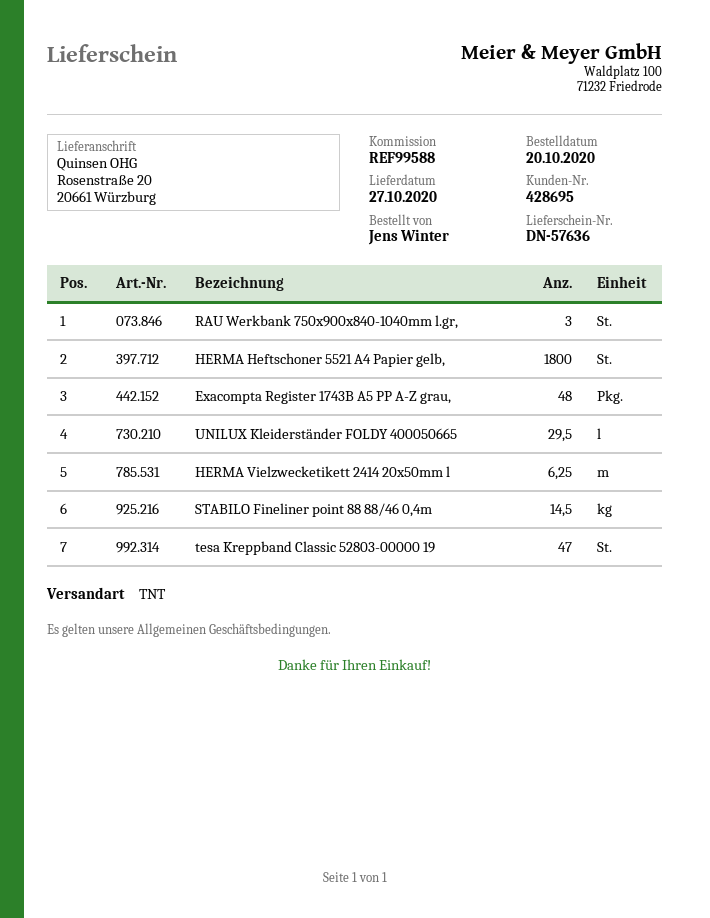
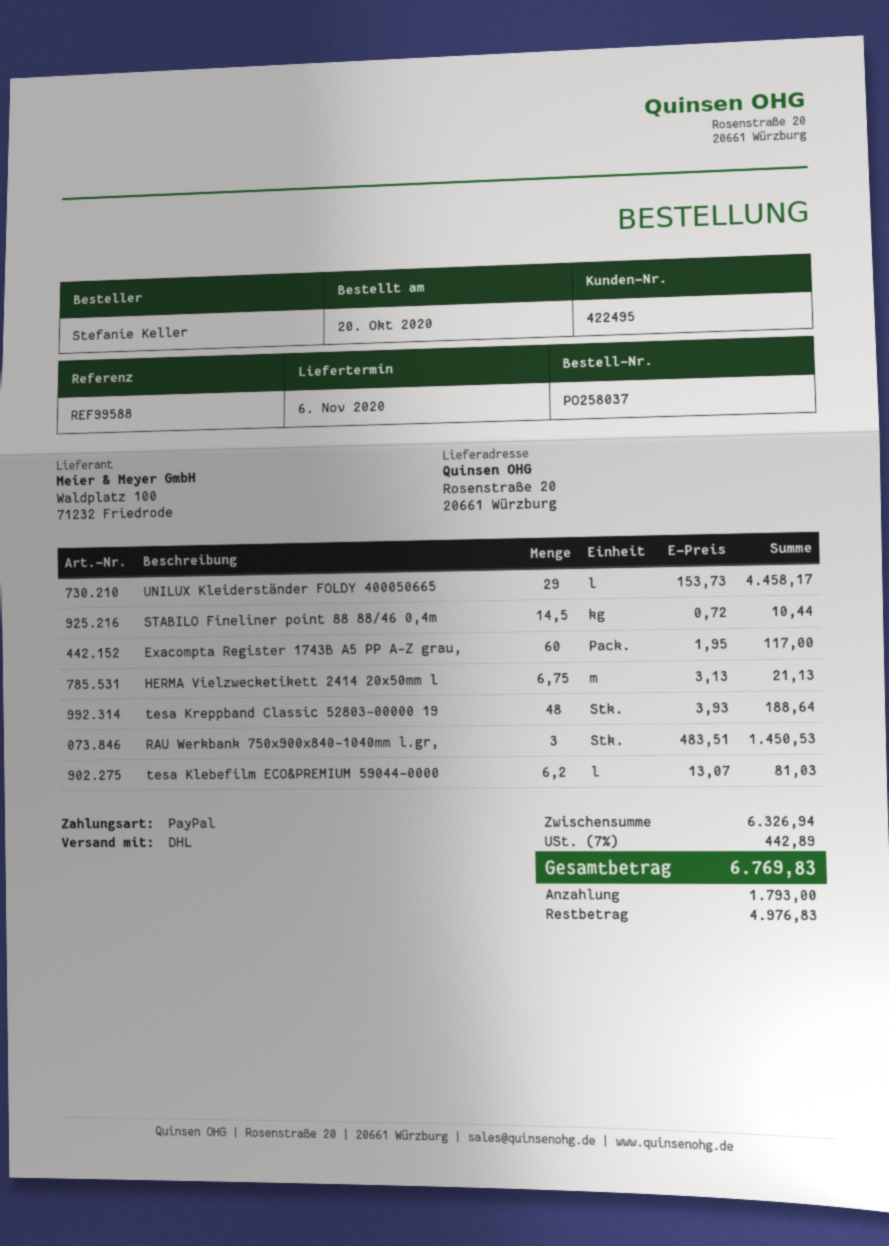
delivery date: 2020-10-27 -> 2020-11-06
customer number: 428695 -> 422495
ordered by: Jens Winter -> Stefanie Keller
shipping method: TNT -> DHL
HERMA Heftschoner 5521 A4 Papier gelb,: 1800 -> none
Exacompta Register 1743B A5 PP A-Z grau,: 48 -> 60
UNILUX Kleiderständer FOLDY 400050665: 29.5 -> 29
HERMA Vielzwecketikett 2414 20x50mm l: 6.25 -> 6.75
tesa Kreppband Classic 52803-00000 19: 47 -> 48
tesa Klebefilm ECO&PREMIUM 59044-0000: none -> 6.2

